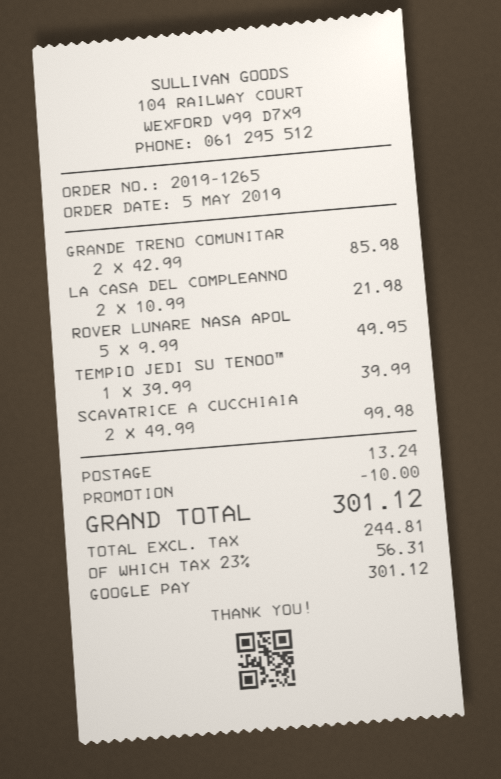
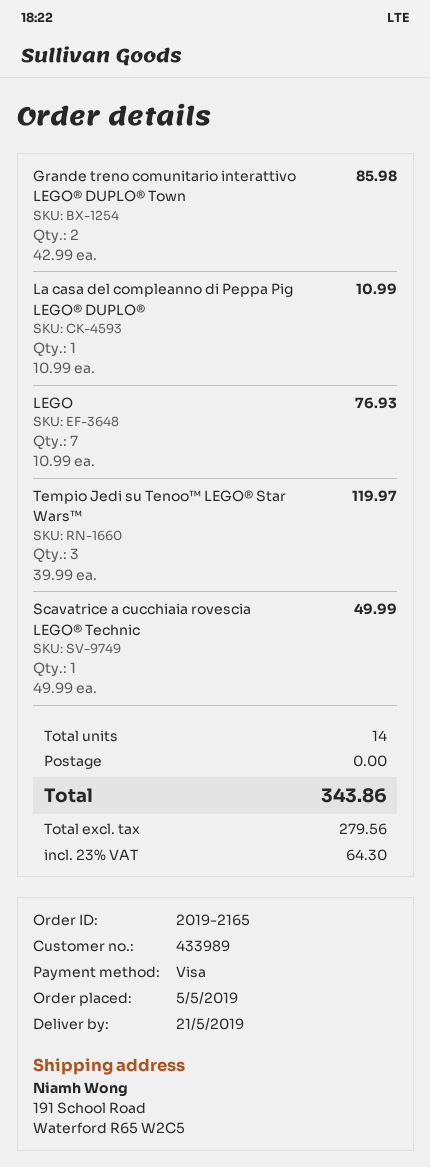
order number: 2019-1265 -> 2019-2165
payment method: Google Pay -> Visa
LA CASA DEL COMPLEANNO: 2 x 10.99 = 21.98 -> 1 x 10.99 = 10.99
ROVER LUNARE NASA APOL: 5 x 9.99 = 49.95 -> none
TEMPIO JEDI SU TENOO™: 1 x 39.99 = 39.99 -> 3 x 39.99 = 119.97
SCAVATRICE A CUCCHIAIA: 2 x 49.99 = 99.98 -> 1 x 49.99 = 49.99
LEGO: none -> 7 x 10.99 = 76.93
discount: 10.00 -> none
shipping: 13.24 -> 0.00
net: 244.81 -> 279.56
tax: 23% = 56.31 -> 23% = 64.30
total: 301.12 -> 343.86

